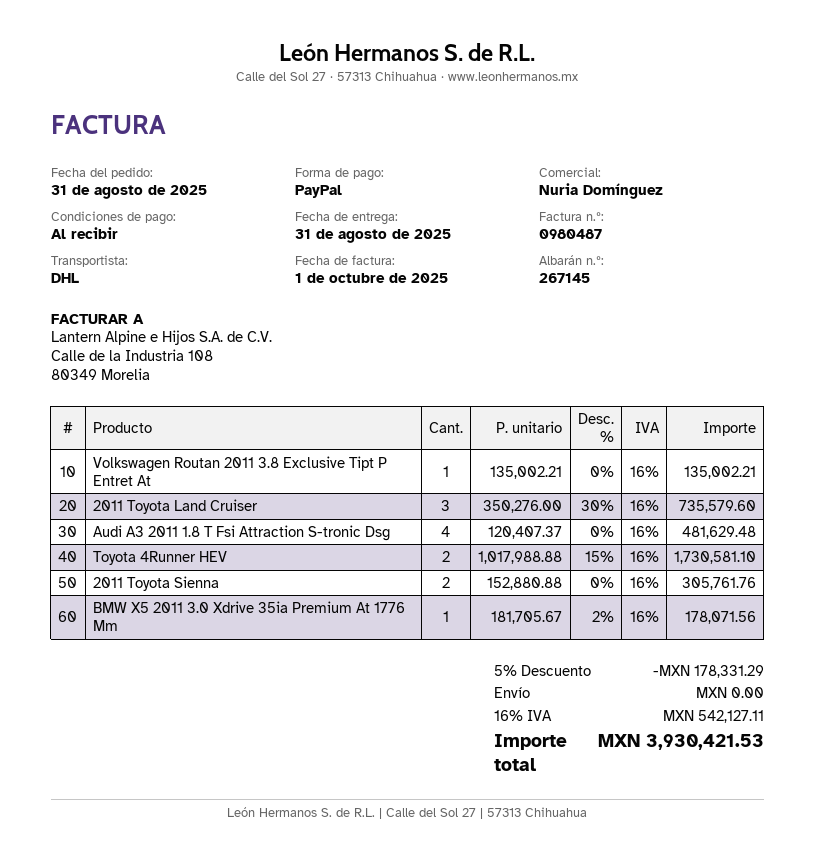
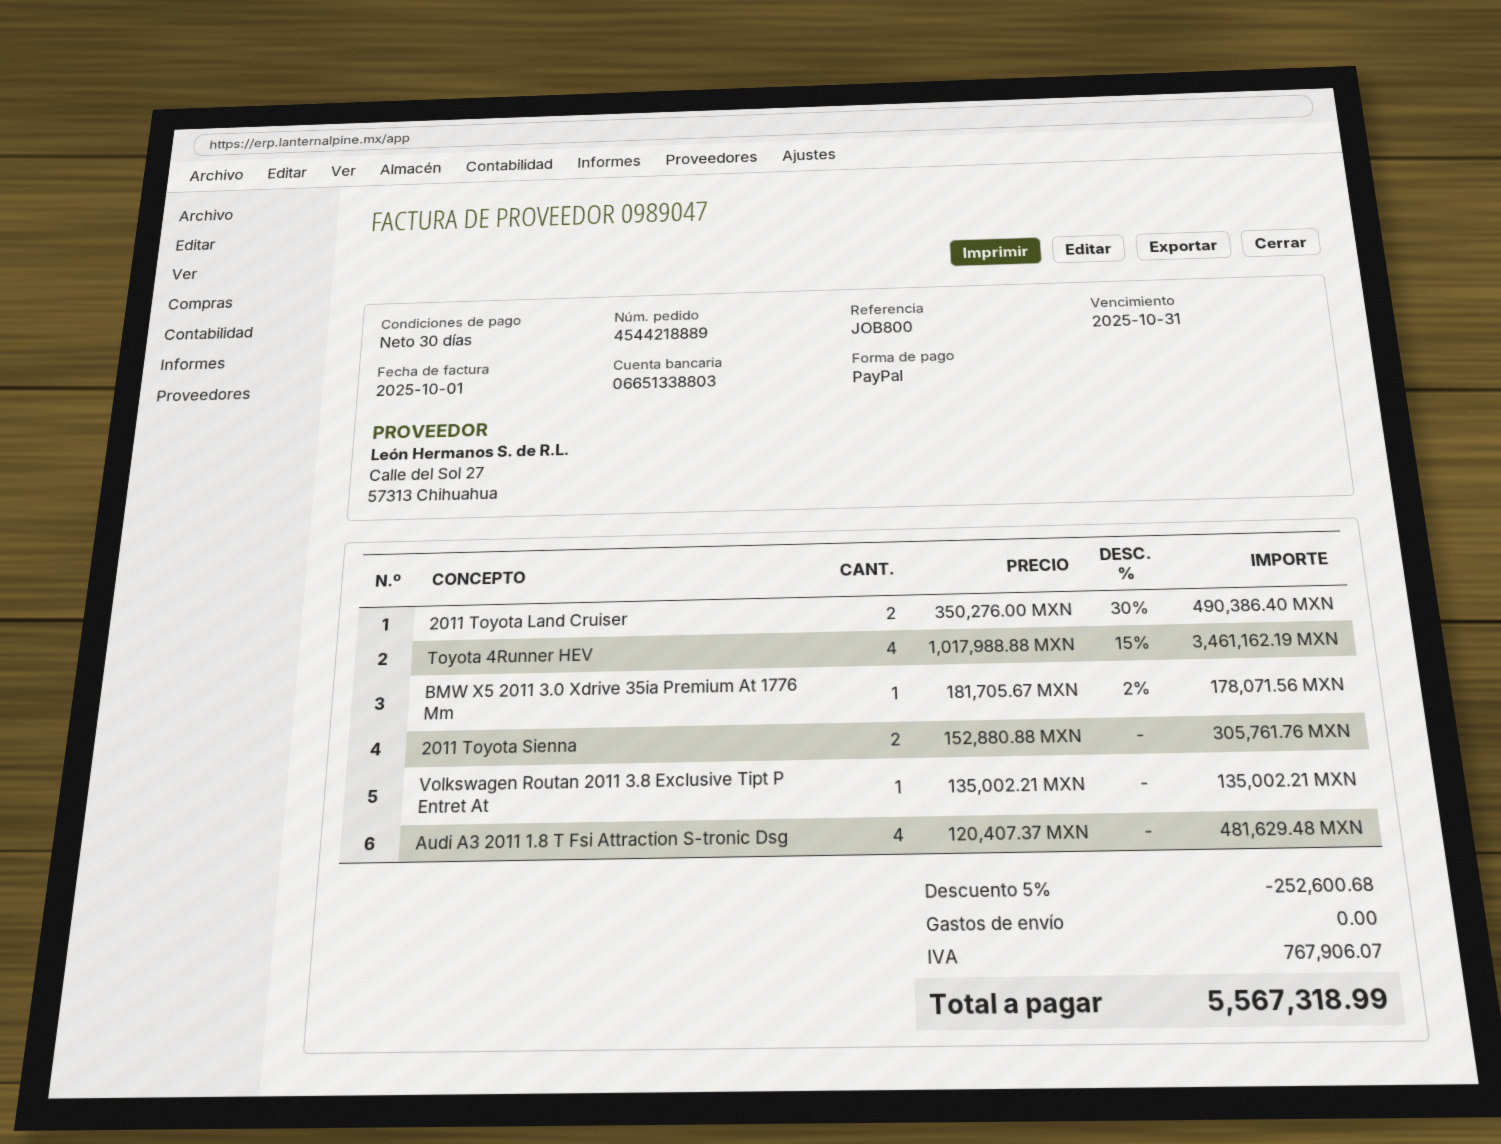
invoice number: 0980487 -> 0989047
payment terms: on receipt -> 30 days
2011 Toyota Land Cruiser: 3 x 350276.00 - 30% = 735579.60 -> 2 x 350276.00 - 30% = 490386.40
Toyota 4Runner HEV: 2 x 1017988.88 - 15% = 1730581.10 -> 4 x 1017988.88 - 15% = 3461162.19
discount: 5% = 178331.29 -> 5% = 252600.68
tax: 542127.11 -> 767906.07
total: 3930421.53 -> 5567318.99

